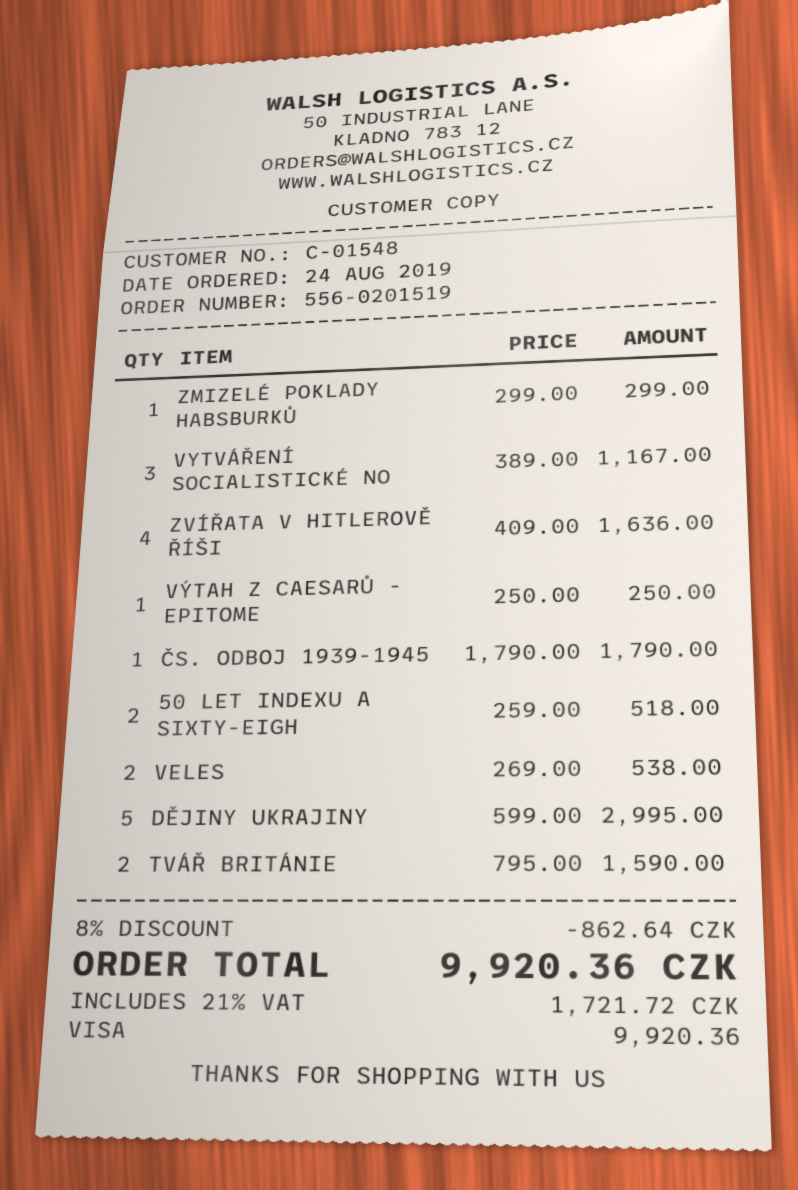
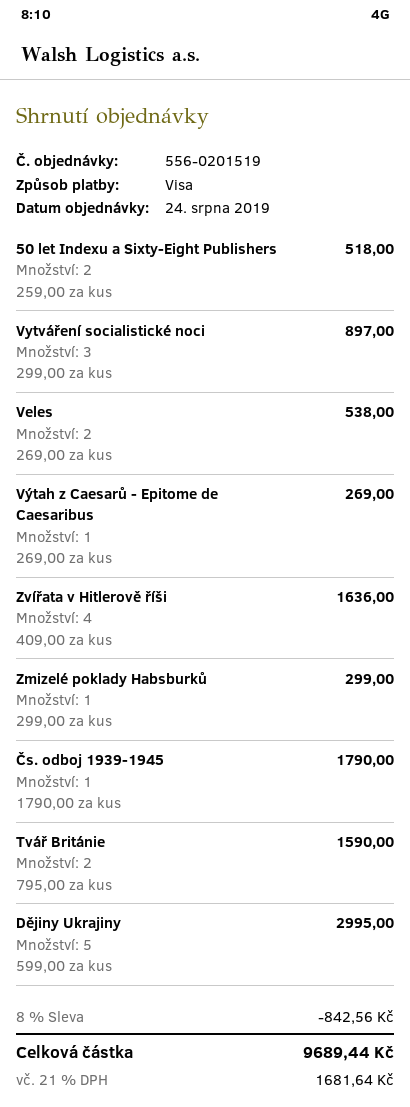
VYTVÁŘENÍ SOCIALISTICKÉ NO: 3 x 389.00 = 1167.00 -> 3 x 299.00 = 897.00
VÝTAH Z CAESARŮ - EPITOME: 1 x 250.00 = 250.00 -> 1 x 269.00 = 269.00
discount: 8% = 862.64 -> 8% = 842.56
tax: 21% = 1721.72 -> 21% = 1681.64
total: 9920.36 -> 9689.44

